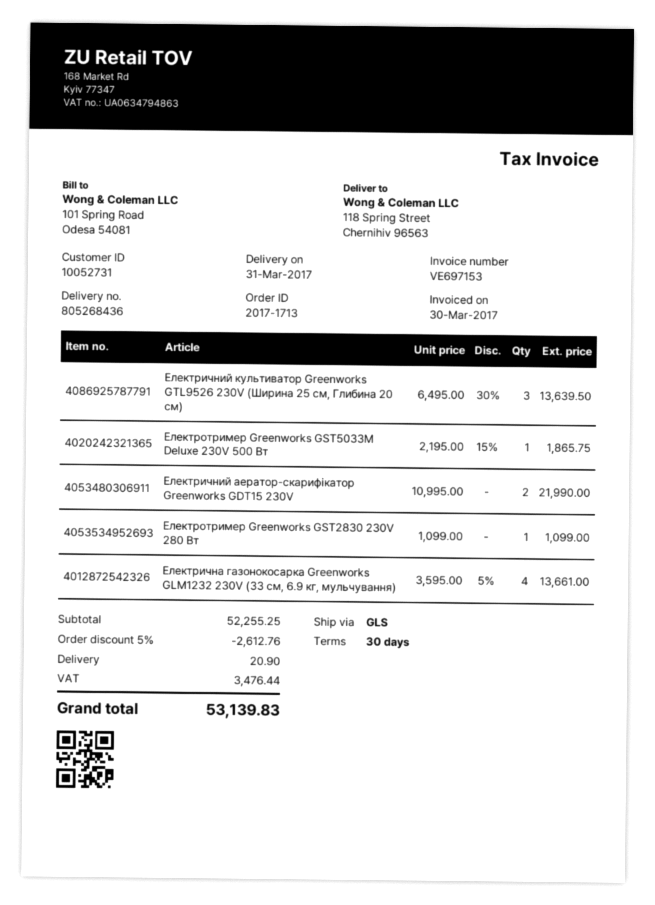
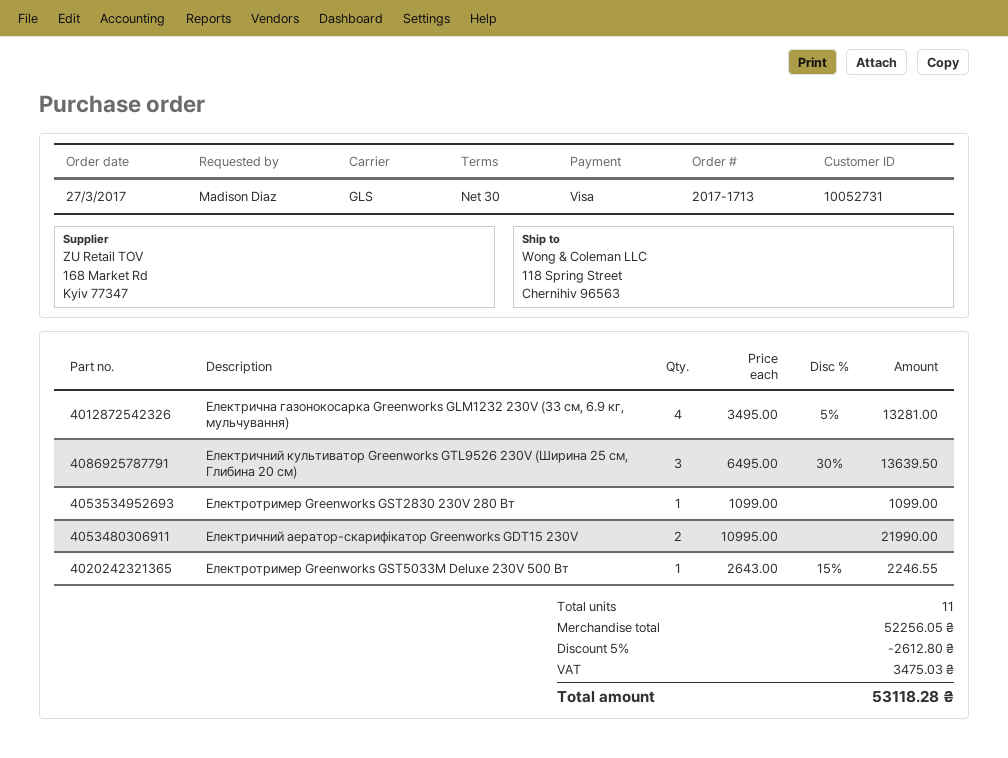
Електротример Greenworks GST5033M Deluxe 230V 500 Вт: 1 x 2195.00 - 15% = 1865.75 -> 1 x 2643.00 - 15% = 2246.55
Електрична газонокосарка Greenworks GLM1232 230V (33 см, 6.9 кг, мульчування): 4 x 3595.00 - 5% = 13661.00 -> 4 x 3495.00 - 5% = 13281.00
subtotal: 52255.25 -> 52256.05
discount: 5% = 2612.76 -> 5% = 2612.80
shipping: 20.90 -> none
tax: 3476.44 -> 3475.03
total: 53139.83 -> 53118.28

